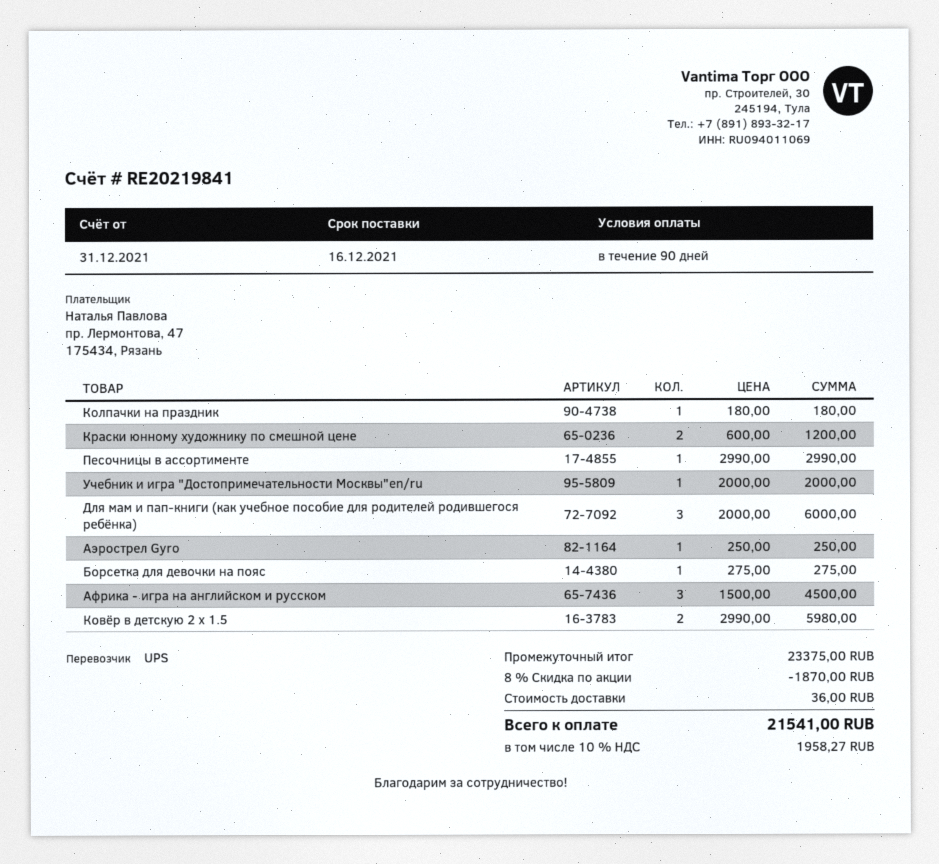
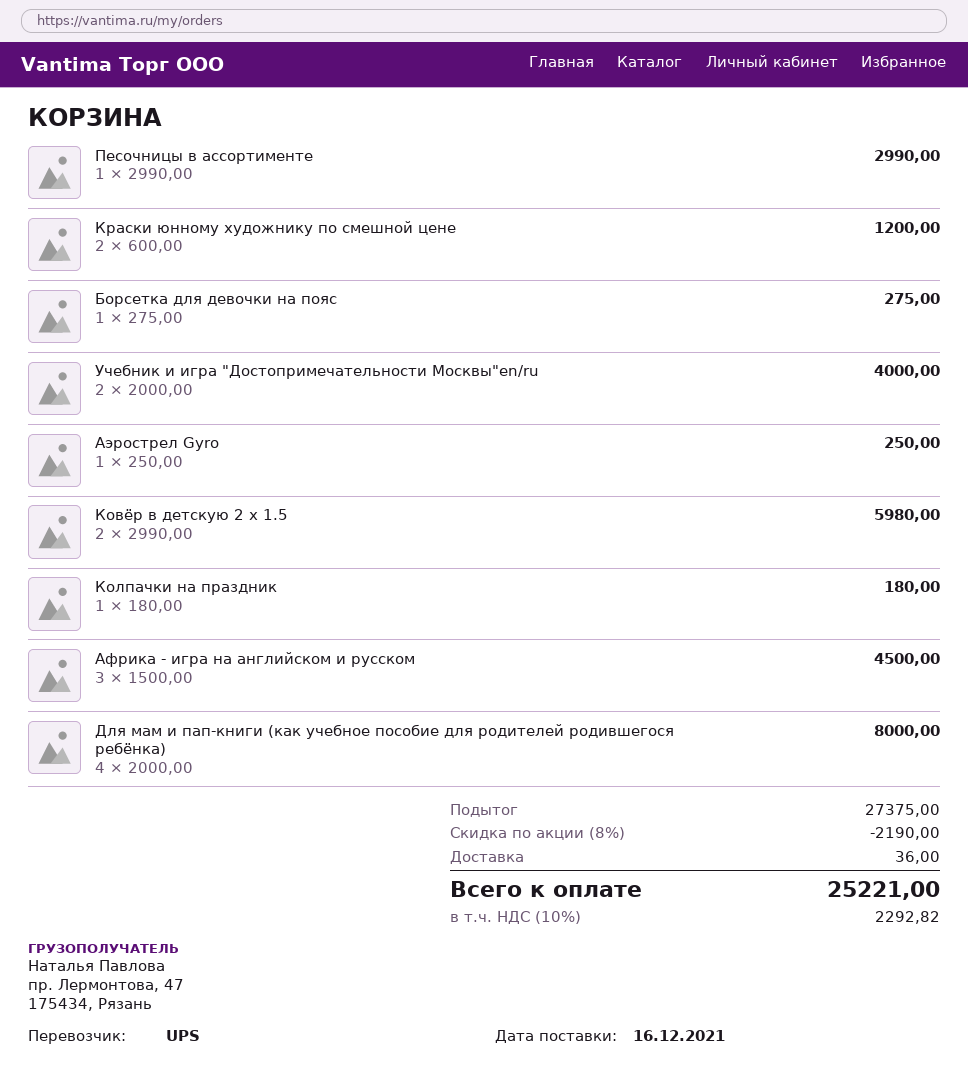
Учебник и игра "Достопримечательности Москвы"en/ru: 1 x 2000.00 = 2000.00 -> 2 x 2000.00 = 4000.00
Для мам и пап-книги (как учебное пособие для родителей родившегося ребёнка): 3 x 2000.00 = 6000.00 -> 4 x 2000.00 = 8000.00
subtotal: 23375.00 -> 27375.00
discount: 8% = 1870.00 -> 8% = 2190.00
tax: 10% = 1958.27 -> 10% = 2292.82
total: 21541.00 -> 25221.00

